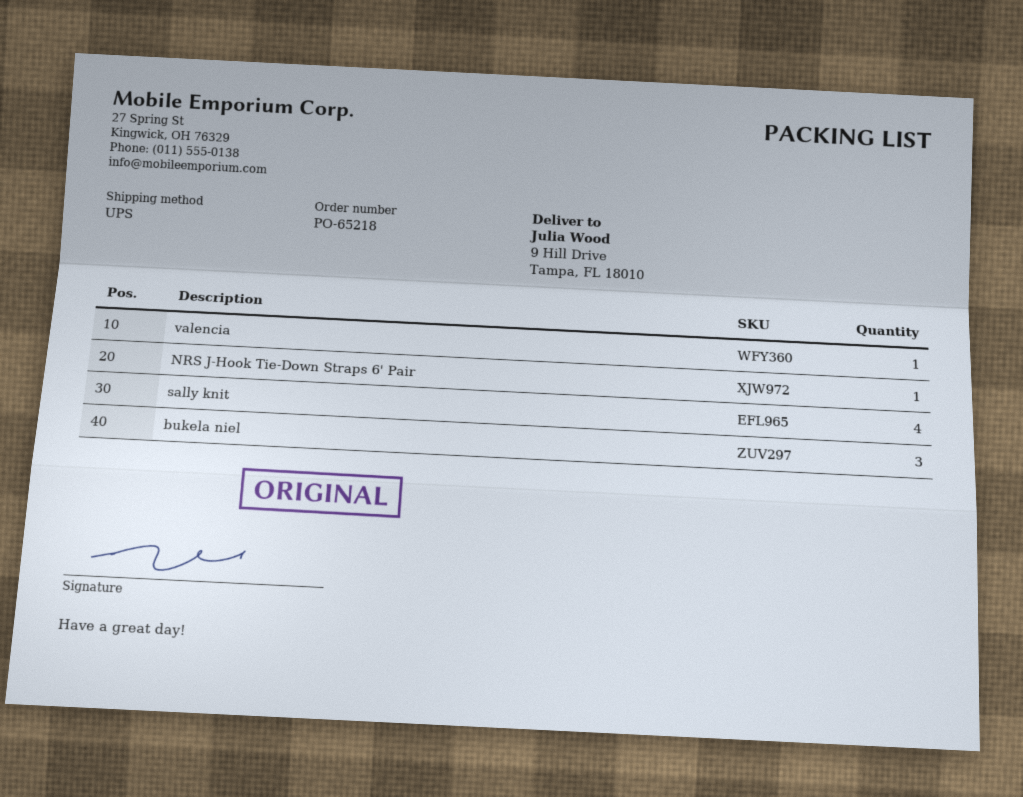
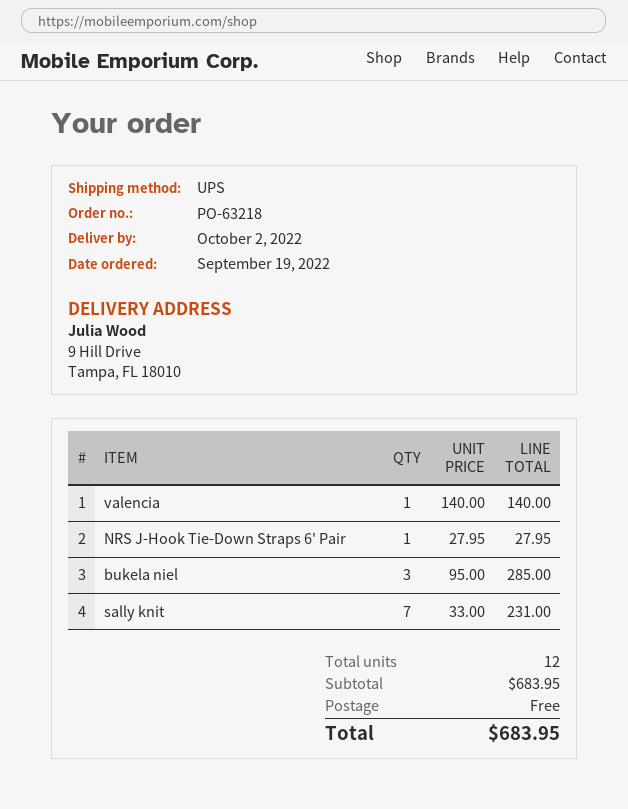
order number: PO-65218 -> PO-63218
sally knit: 4 -> 7

